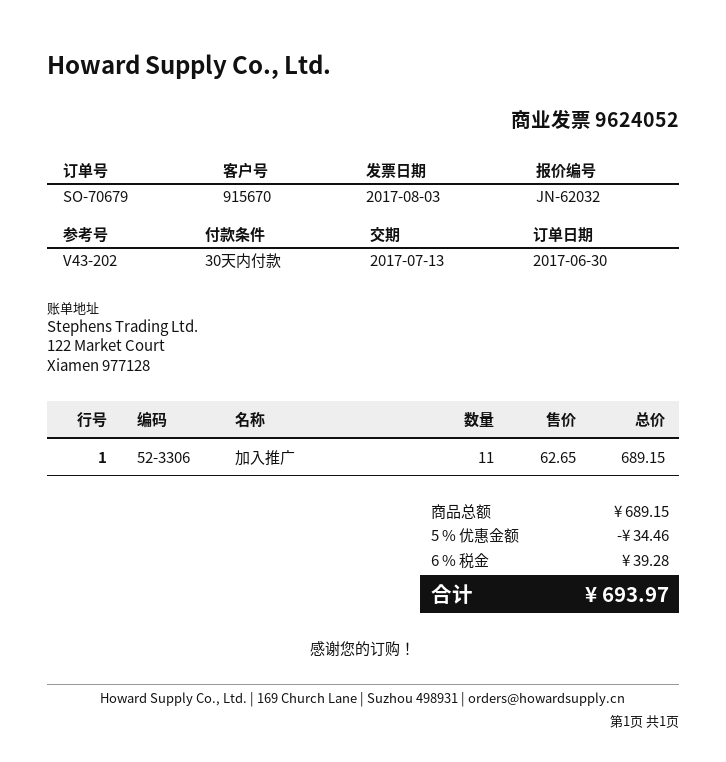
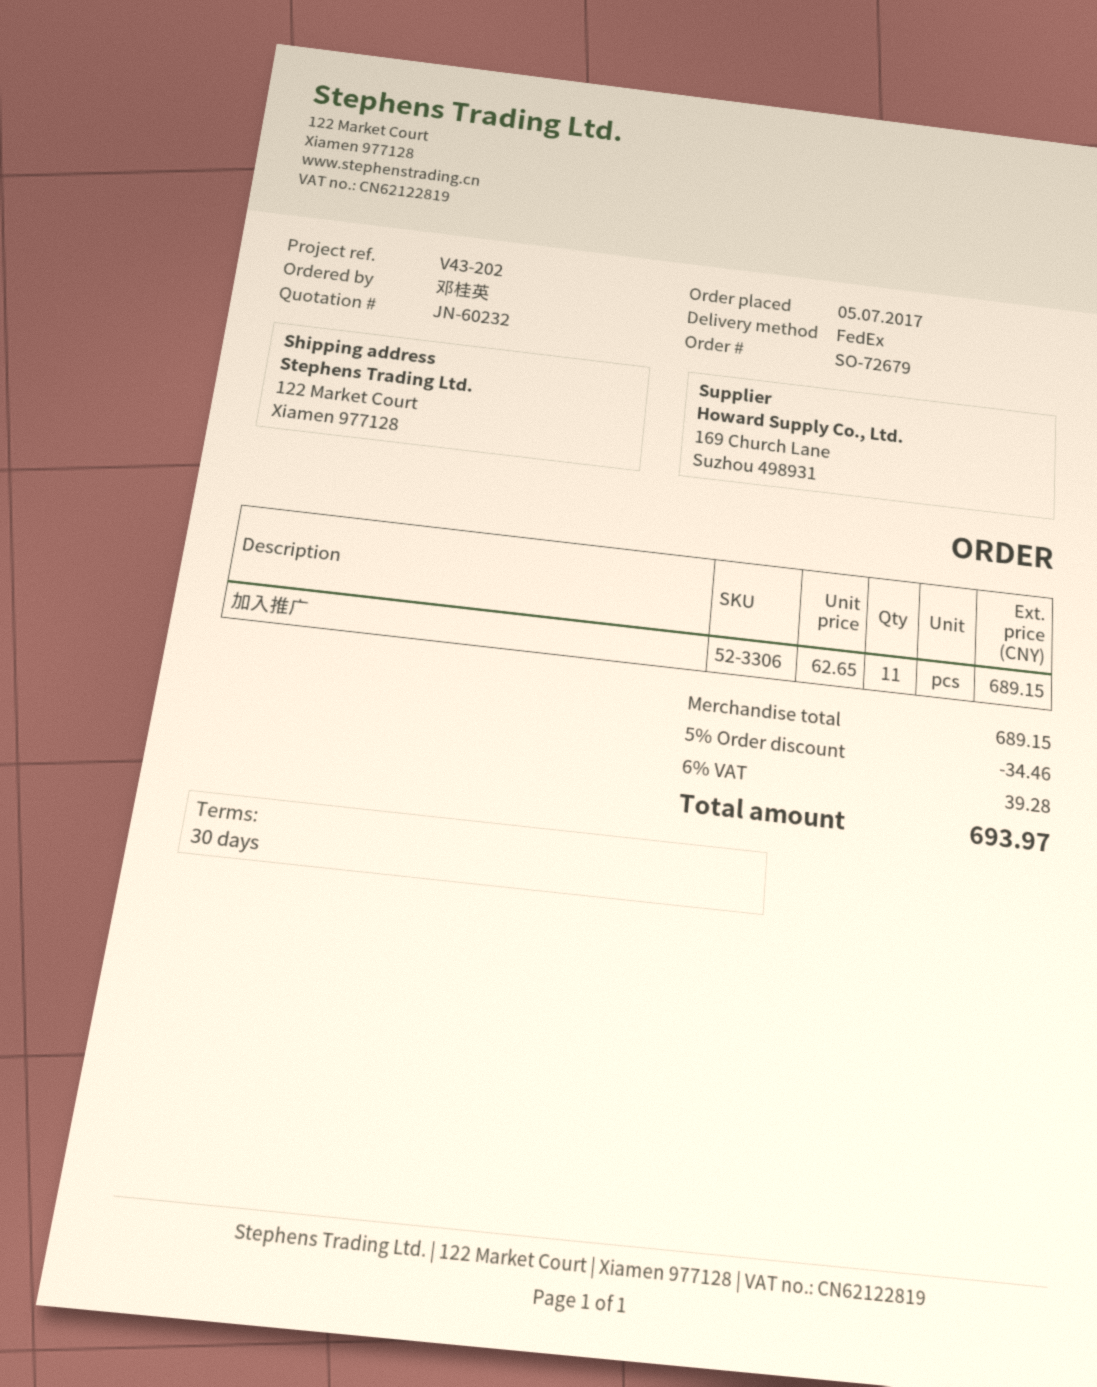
quote number: JN-62032 -> JN-60232
order number: SO-70679 -> SO-72679
order date: 2017-06-30 -> 2017-07-05

